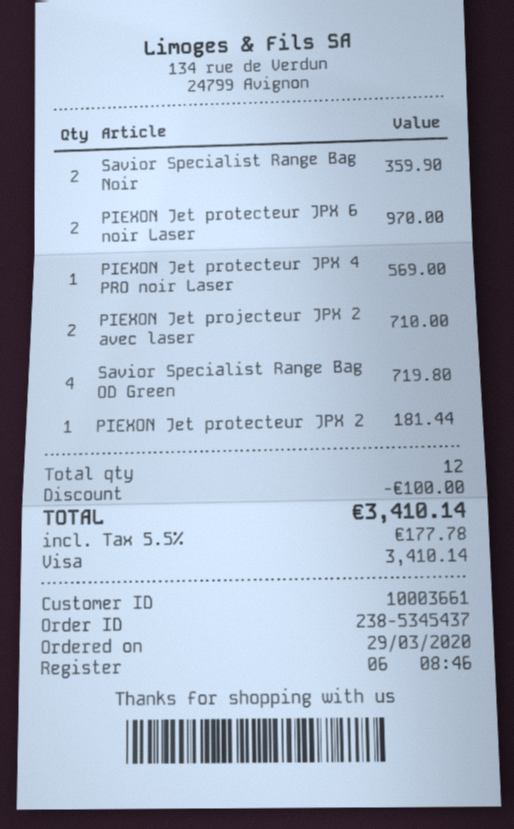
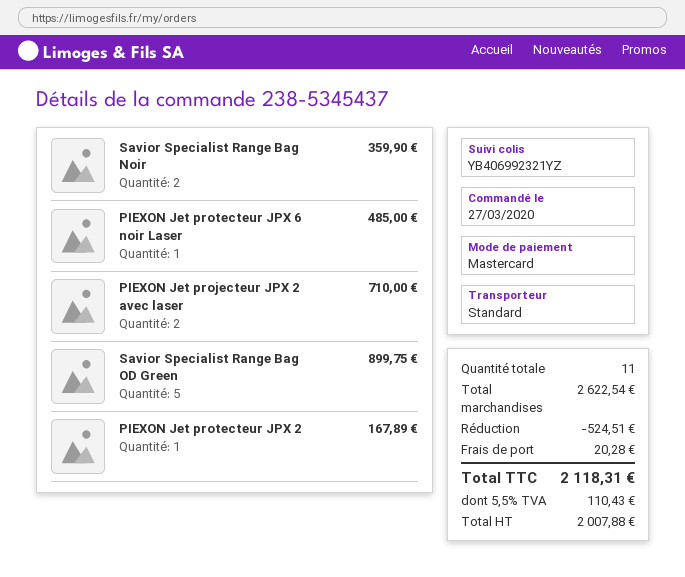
order date: 2020-03-29 -> 2020-03-27
payment method: Visa -> Mastercard
PIEXON Jet protecteur JPX 6 noir Laser: 2 for 970.00 -> 1 for 485.00
PIEXON Jet protecteur JPX 4 PRO noir Laser: 1 for 569.00 -> none
Savior Specialist Range Bag OD Green: 4 for 719.80 -> 5 for 899.75
PIEXON Jet protecteur JPX 2: 1 for 181.44 -> 1 for 167.89
total quantity: 12 -> 11
discount: 100.00 -> 524.51
shipping: none -> 20.28
tax: 5.5% = 177.78 -> 5.5% = 110.43
total: 3410.14 -> 2118.31

